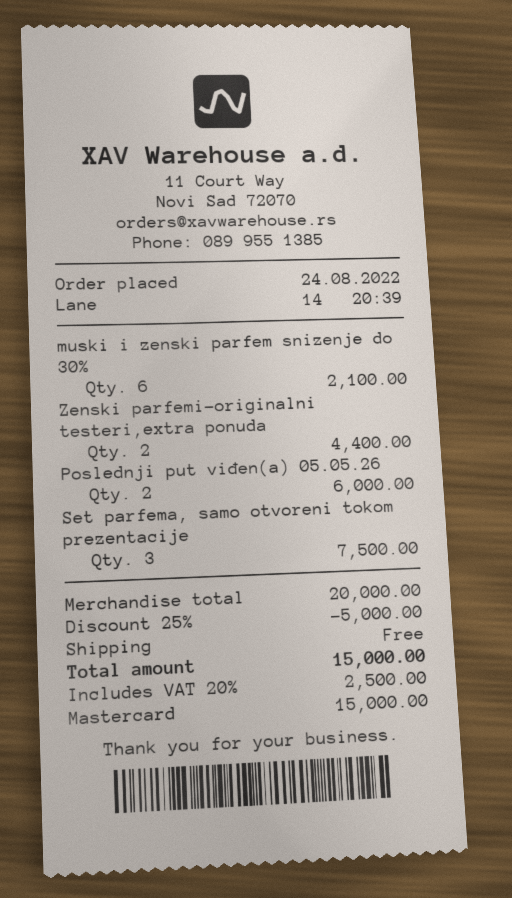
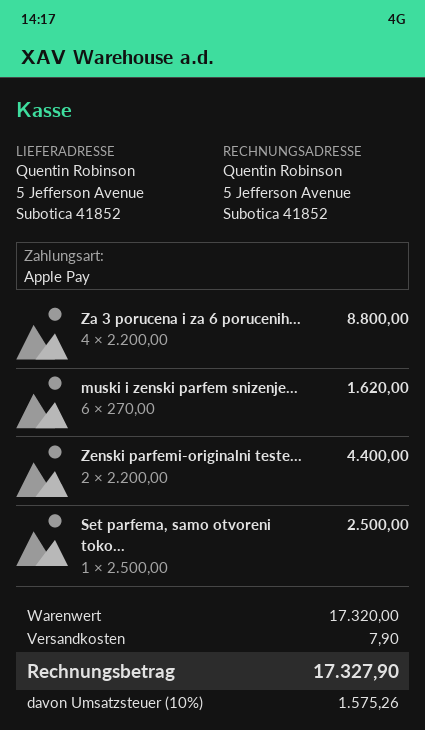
payment method: Mastercard -> Apple Pay
muski i zenski parfem snizenje do 30%: 6 for 2100.00 -> 6 for 1620.00
Poslednji put viđen(a) 05.05.26: 2 for 6000.00 -> none
Set parfema, samo otvoreni tokom prezentacije: 3 for 7500.00 -> 1 for 2500.00
Za 3 porucena i za 6 porucenih...: none -> 4 for 8800.00
subtotal: 20000.00 -> 17320.00
discount: 25% = 5000.00 -> none
shipping: 0.00 -> 7.90
tax: 20% = 2500.00 -> 10% = 1575.26
total: 15000.00 -> 17327.90

